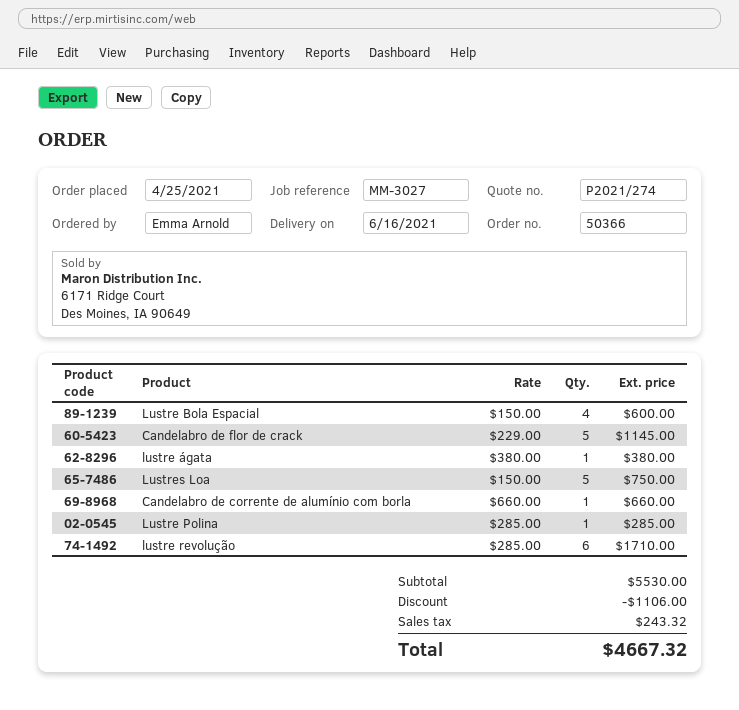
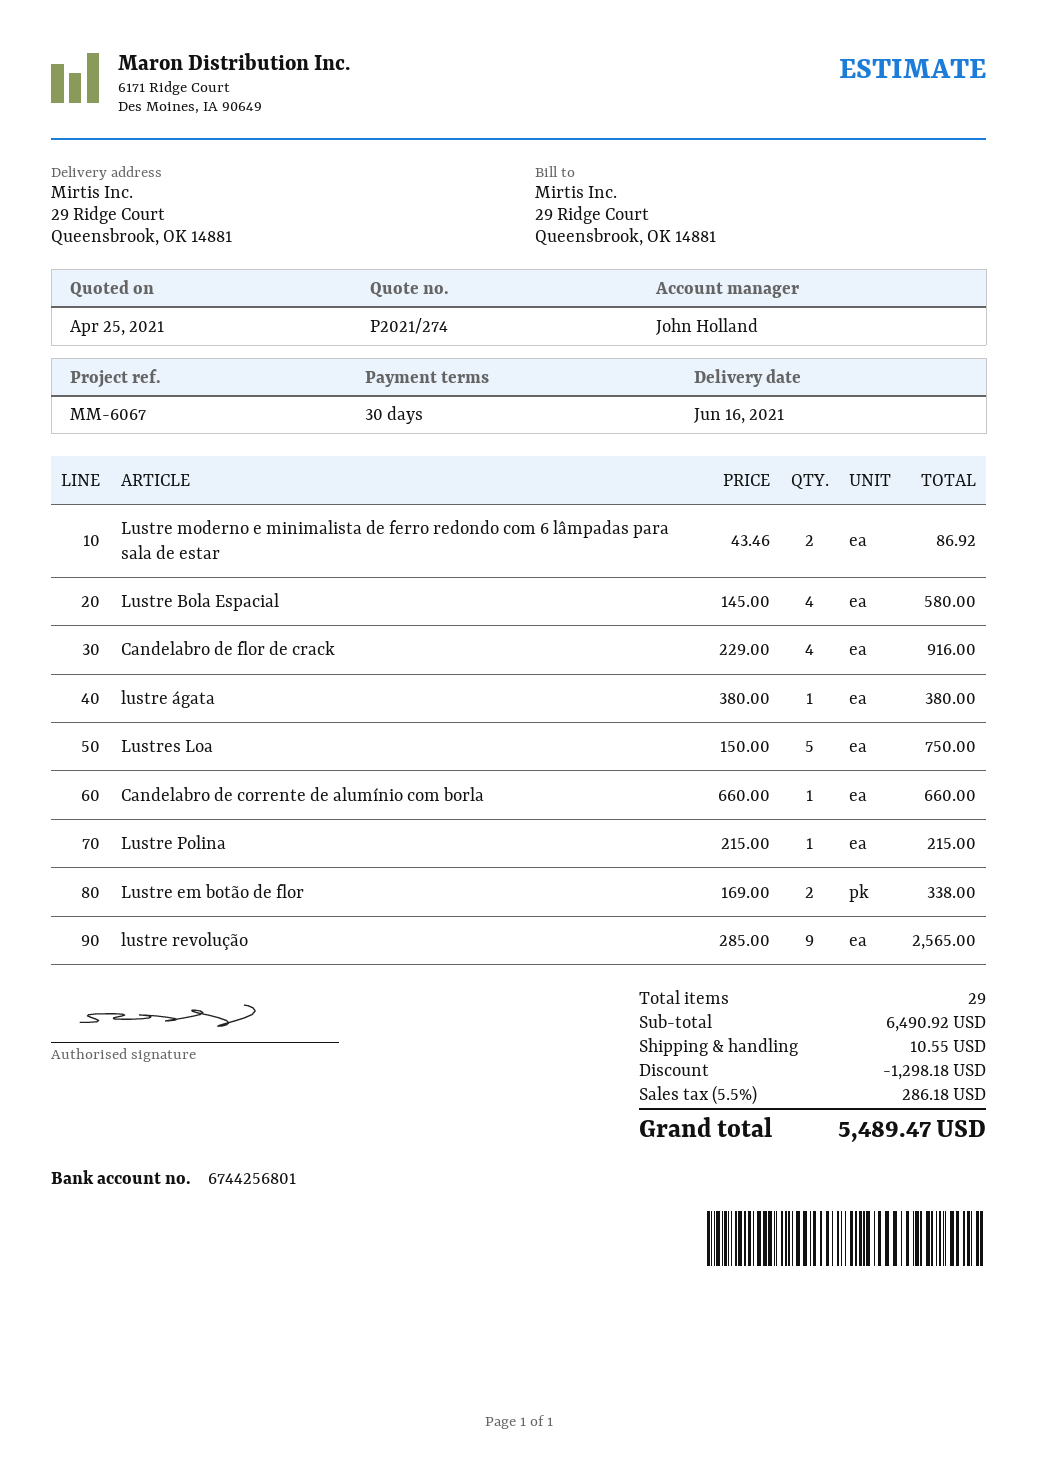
reference: MM-3027 -> MM-6067
Lustre Bola Espacial: 4 x 150.00 = 600.00 -> 4 x 145.00 = 580.00
Candelabro de flor de crack: 5 x 229.00 = 1145.00 -> 4 x 229.00 = 916.00
Lustre Polina: 1 x 285.00 = 285.00 -> 1 x 215.00 = 215.00
lustre revolução: 6 x 285.00 = 1710.00 -> 9 x 285.00 = 2565.00
Lustre moderno e minimalista de ferro redondo com 6 lâmpadas para sala de estar: none -> 2 x 43.46 = 86.92
Lustre em botão de flor: none -> 2 x 169.00 = 338.00
subtotal: 5530.00 -> 6490.92
discount: 1106.00 -> 1298.18
shipping: none -> 10.55
tax: 243.32 -> 286.18
total: 4667.32 -> 5489.47

